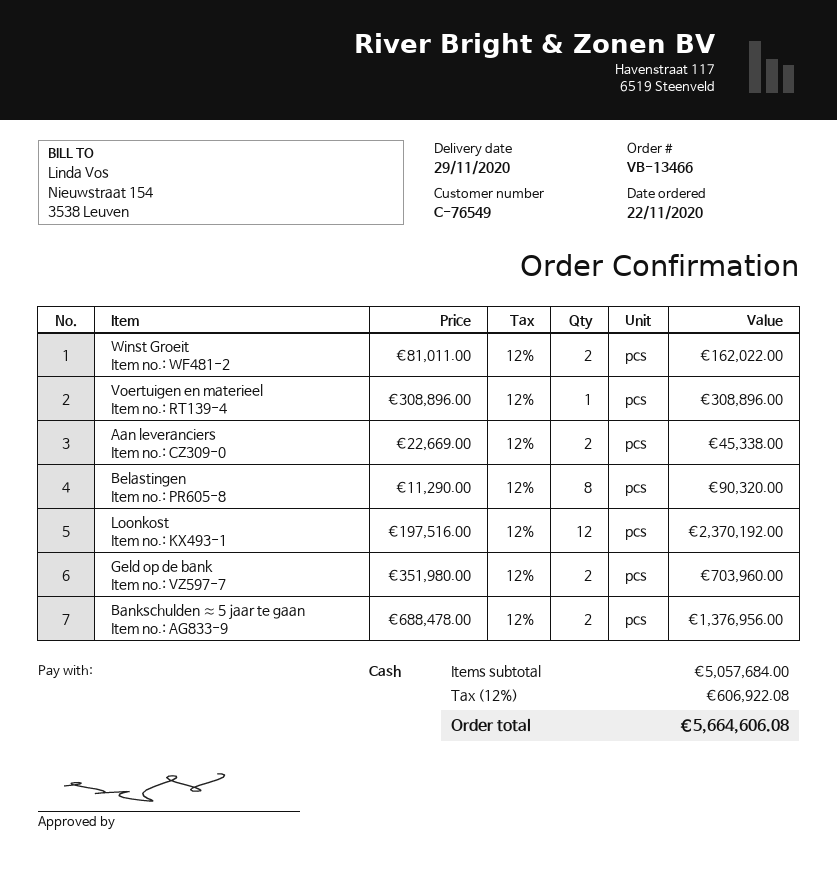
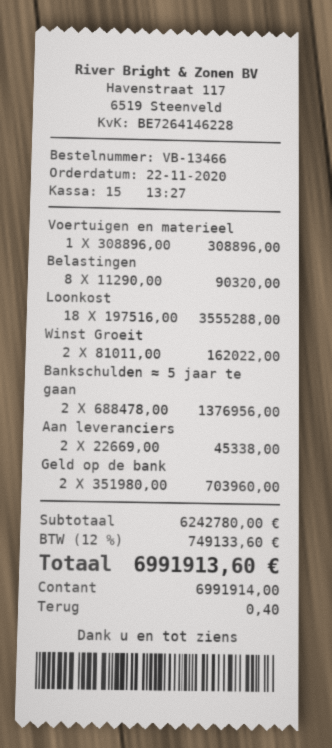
Loonkost: 12 x 197516.00 = 2370192.00 -> 18 x 197516.00 = 3555288.00
subtotal: 5057684.00 -> 6242780.00
tax: 12% = 606922.08 -> 12% = 749133.60
total: 5664606.08 -> 6991913.60

